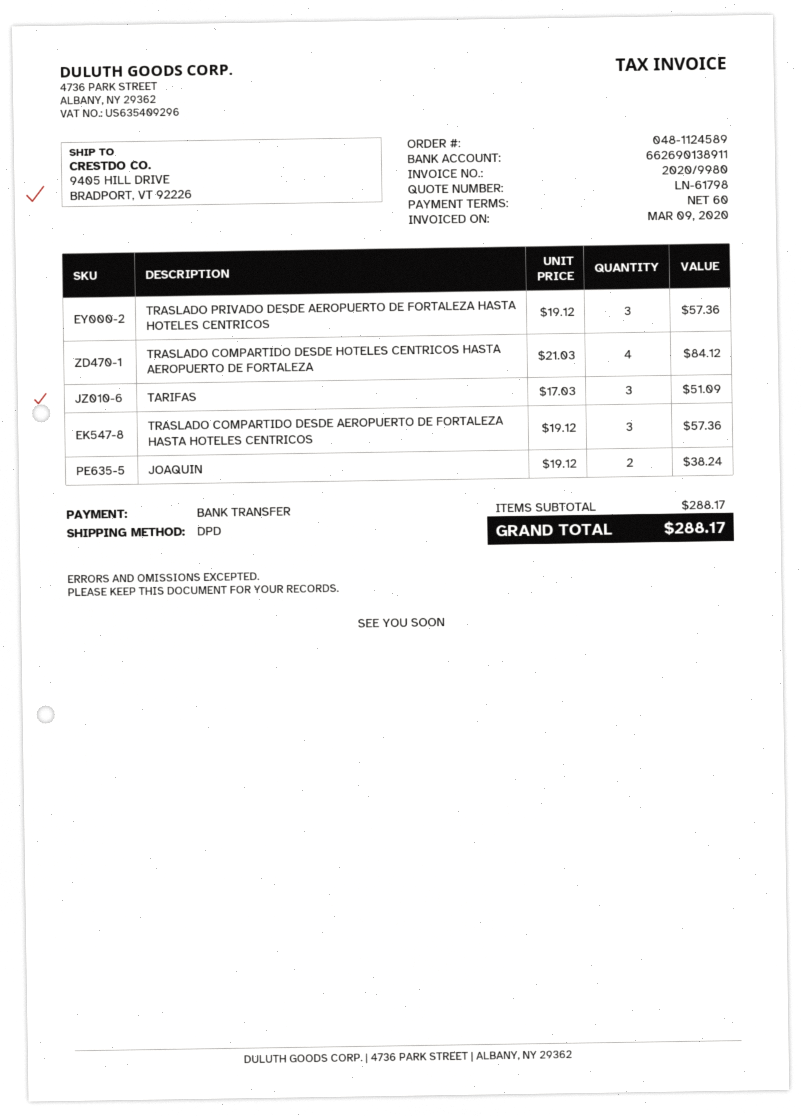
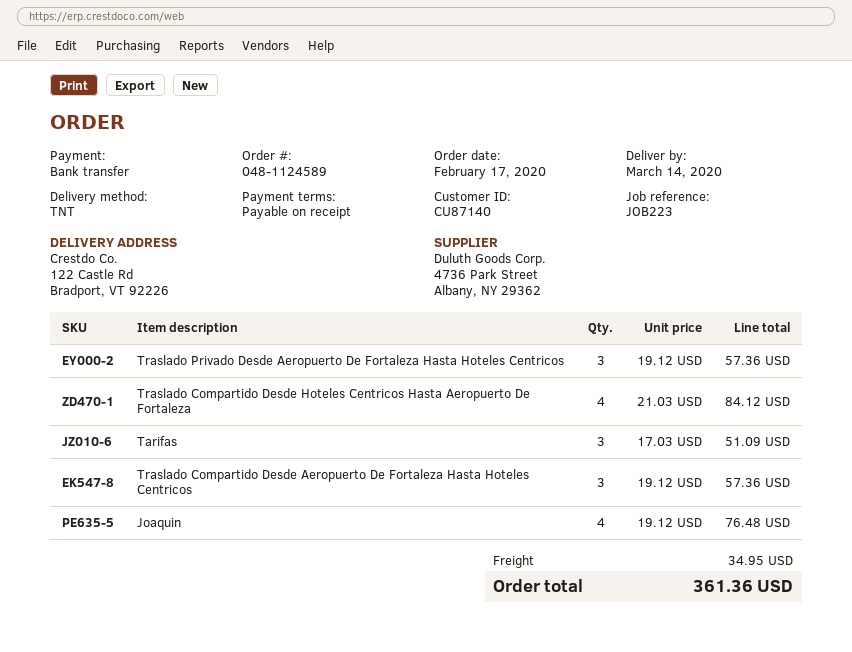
payment terms: 60 days -> on receipt
shipping method: DPD -> TNT
ship to: 9405 HILL DRIVE, BRADPORT, VT 92226 -> 122 Castle Rd, Bradport, VT 92226
JOAQUIN: 2 x 19.12 = 38.24 -> 4 x 19.12 = 76.48
shipping: none -> 34.95
total: 288.17 -> 361.36

